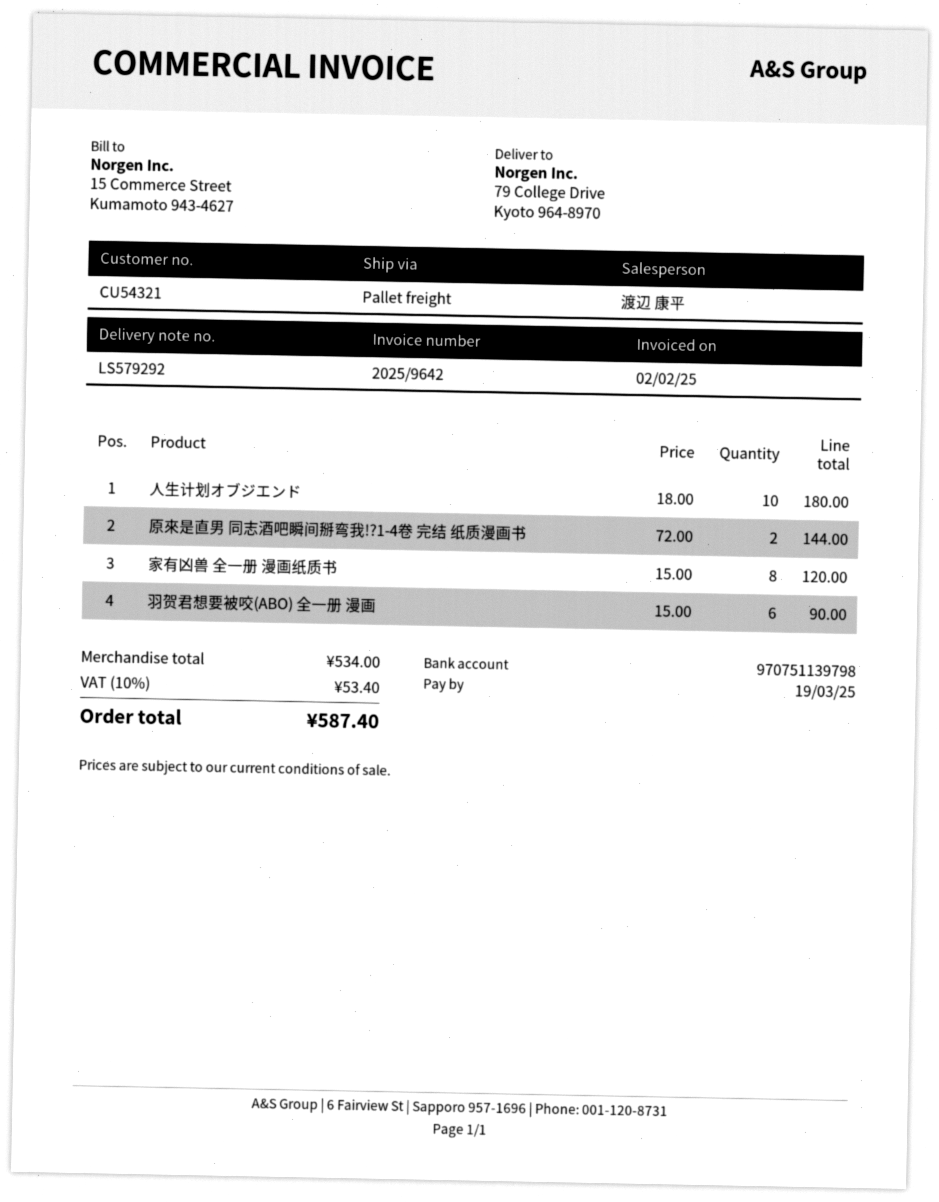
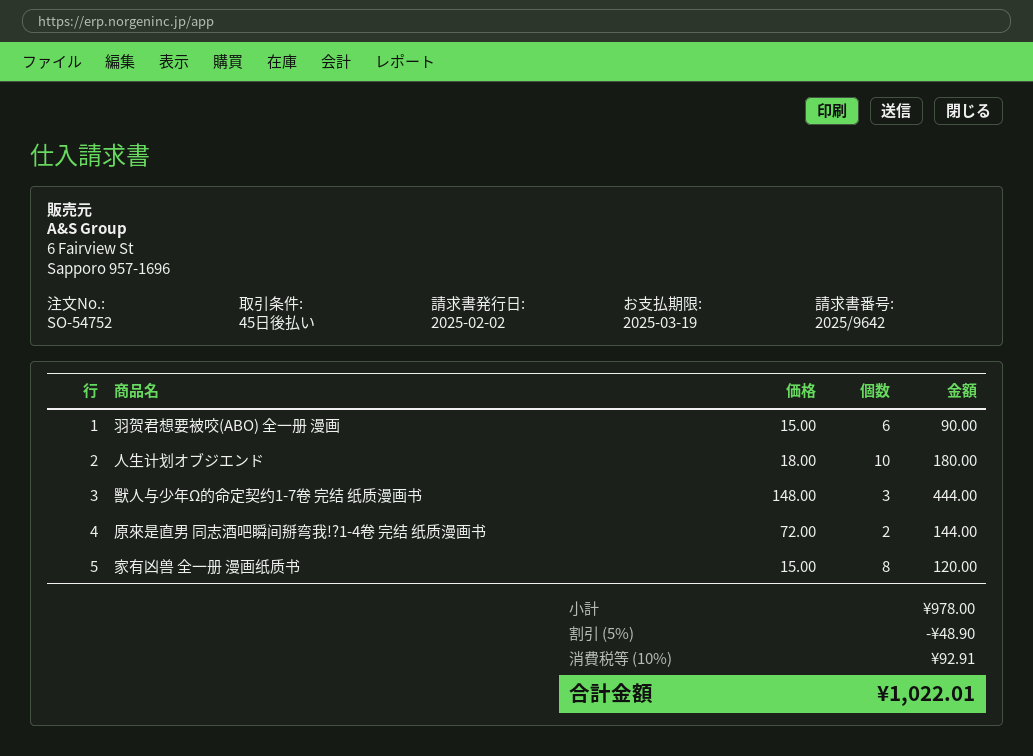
獸人与少年Ω的命定契约1-7卷 完结 纸质漫画书: none -> 3 x 148.00 = 444.00
subtotal: 534.00 -> 978.00
discount: none -> 5% = 48.90
tax: 10% = 53.40 -> 10% = 92.91
total: 587.40 -> 1022.01

